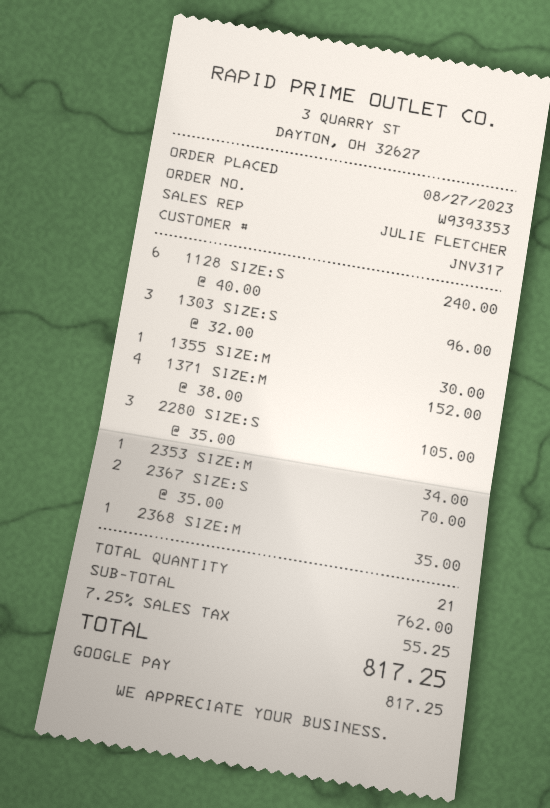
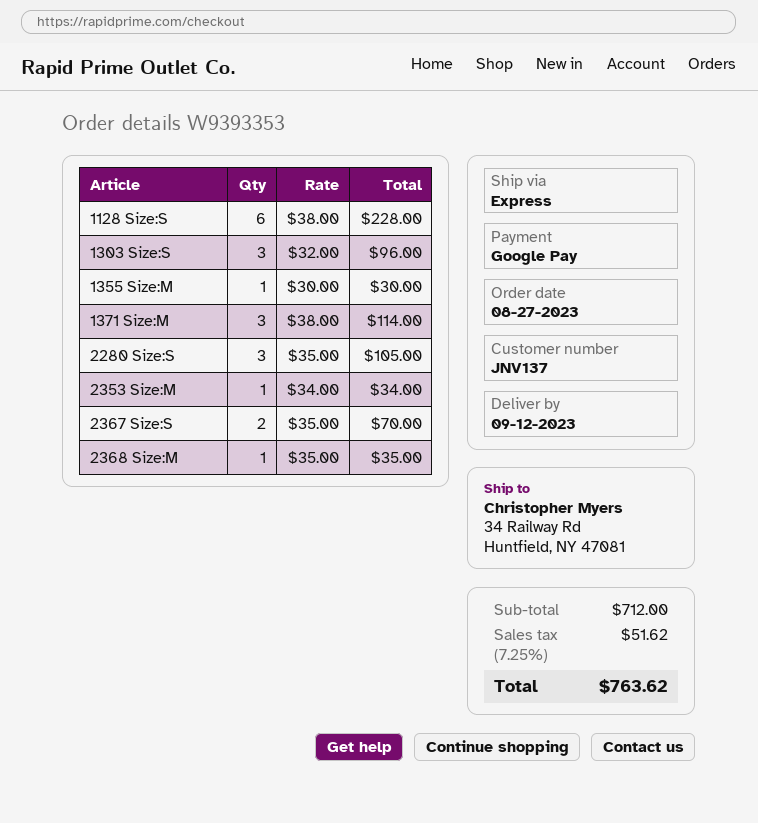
customer number: JNV317 -> JNV137
1128 SIZE:S: 6 x 40.00 = 240.00 -> 6 x 38.00 = 228.00
1371 SIZE:M: 4 x 38.00 = 152.00 -> 3 x 38.00 = 114.00
subtotal: 762.00 -> 712.00
tax: 7.25% = 55.25 -> 7.25% = 51.62
total: 817.25 -> 763.62

